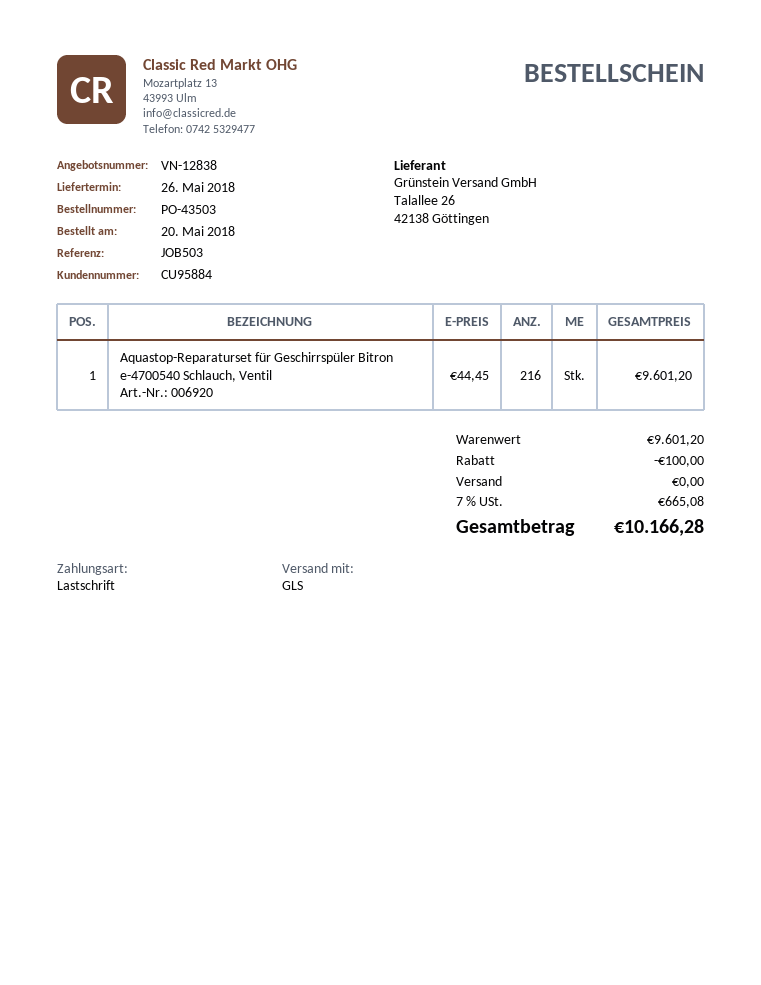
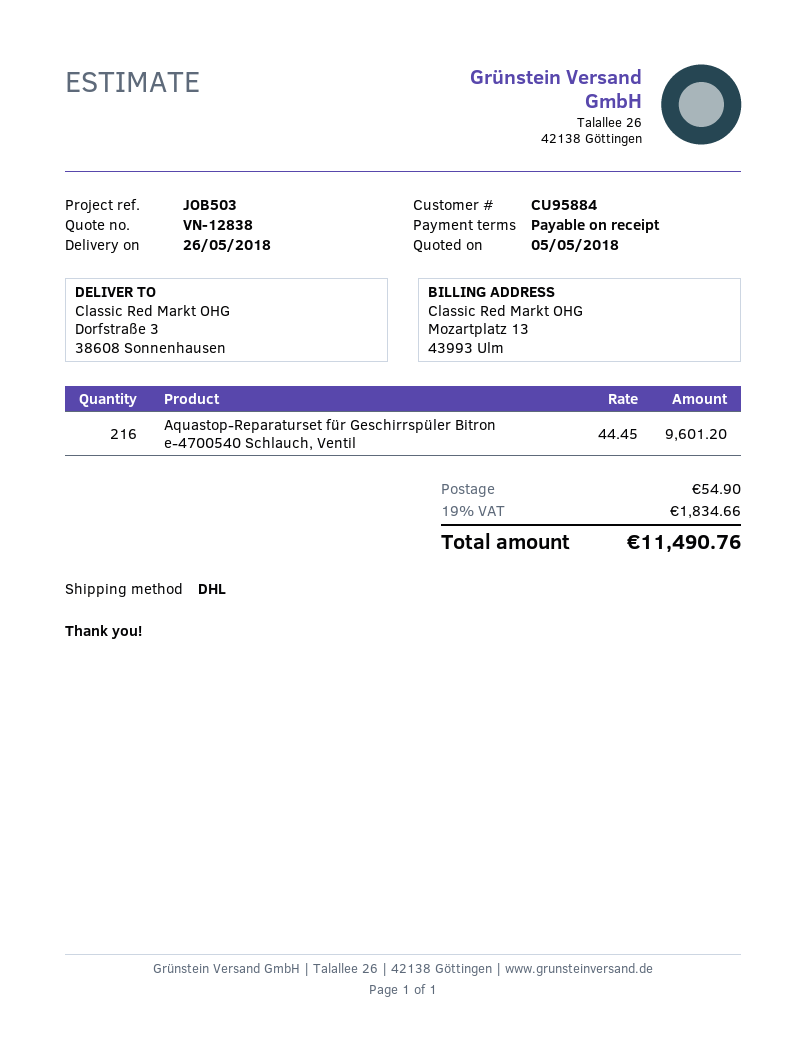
shipping method: GLS -> DHL
discount: 100.00 -> none
shipping: 0.00 -> 54.90
tax: 7% = 665.08 -> 19% = 1834.66
total: 10166.28 -> 11490.76

